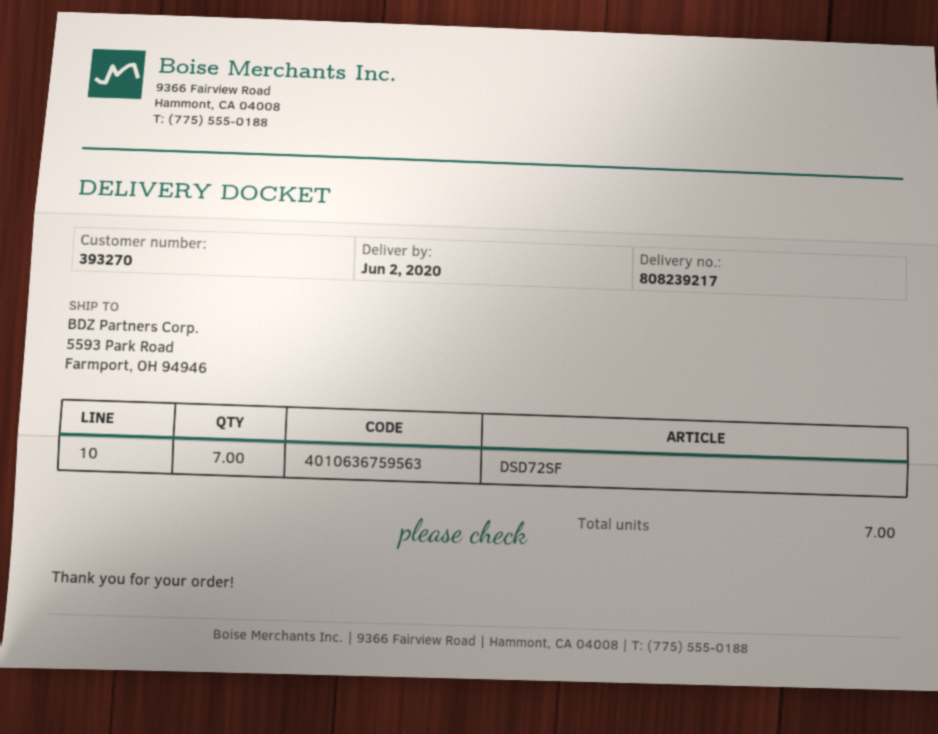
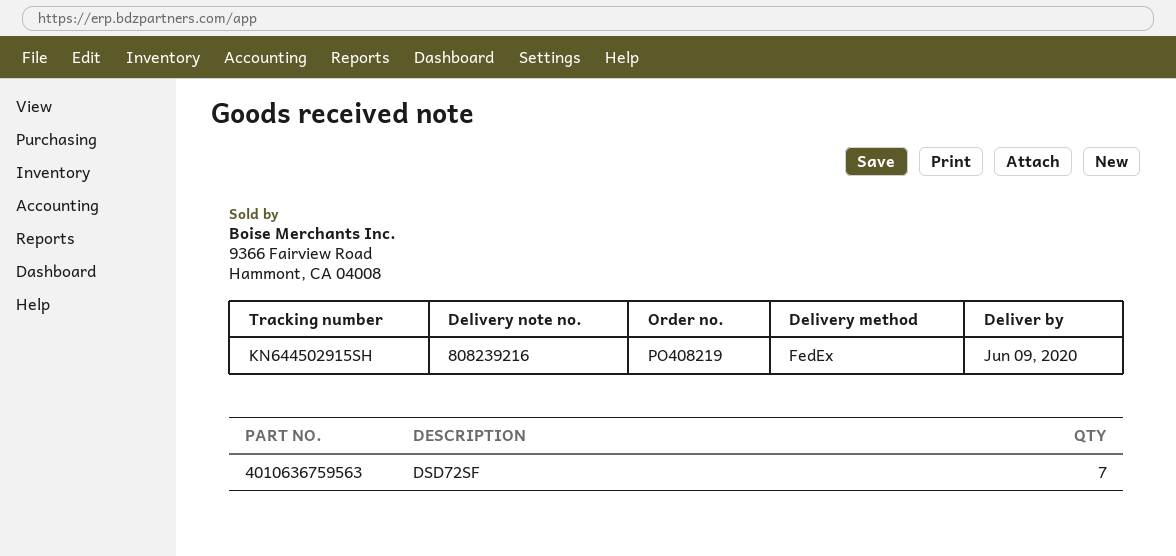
delivery note number: 808239217 -> 808239216
delivery date: 2020-06-02 -> 2020-06-09

